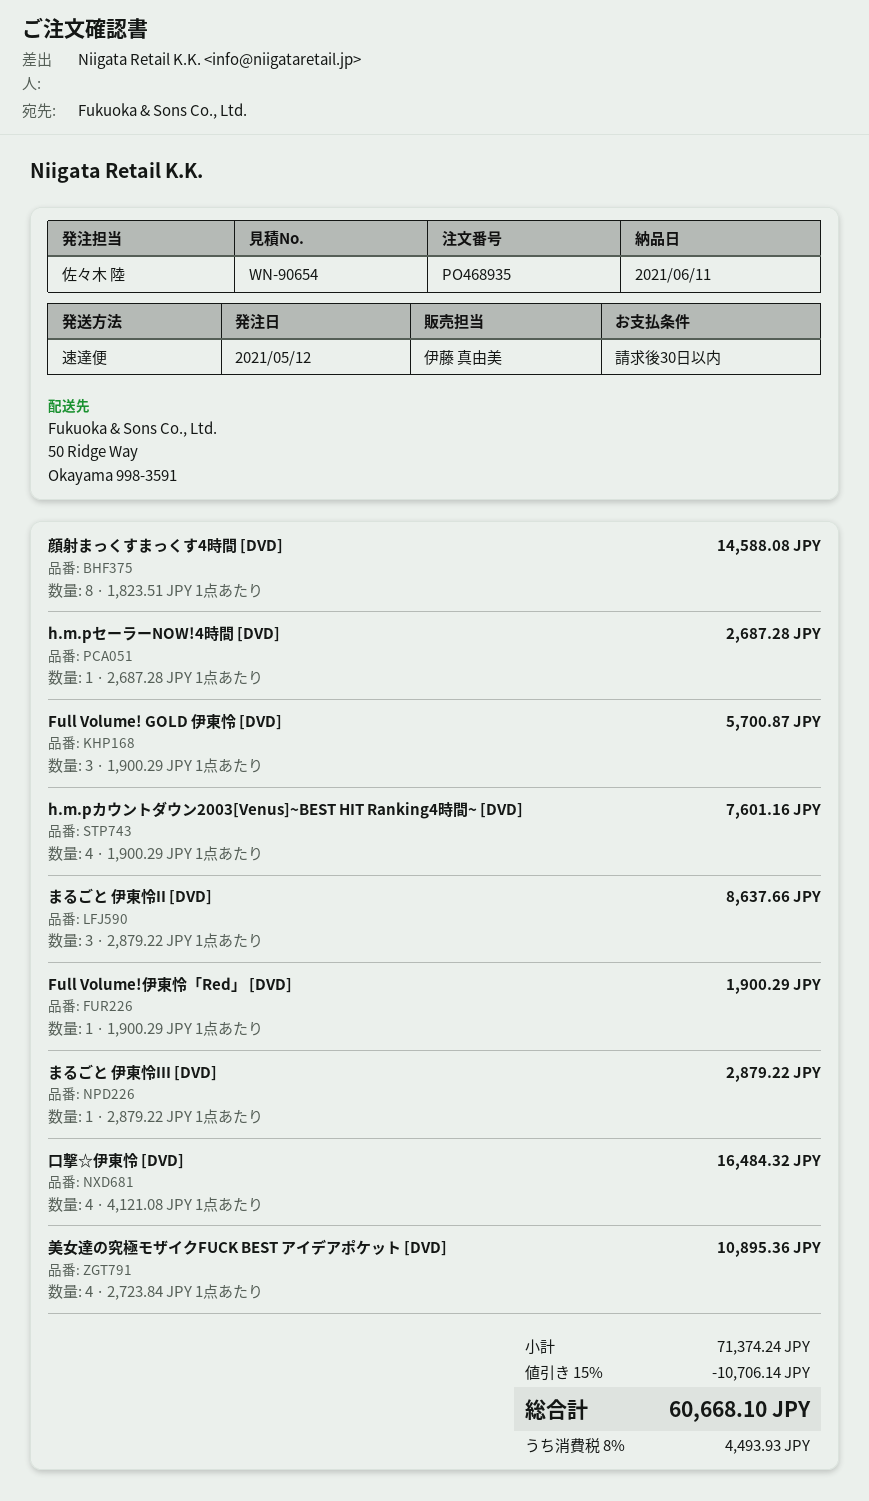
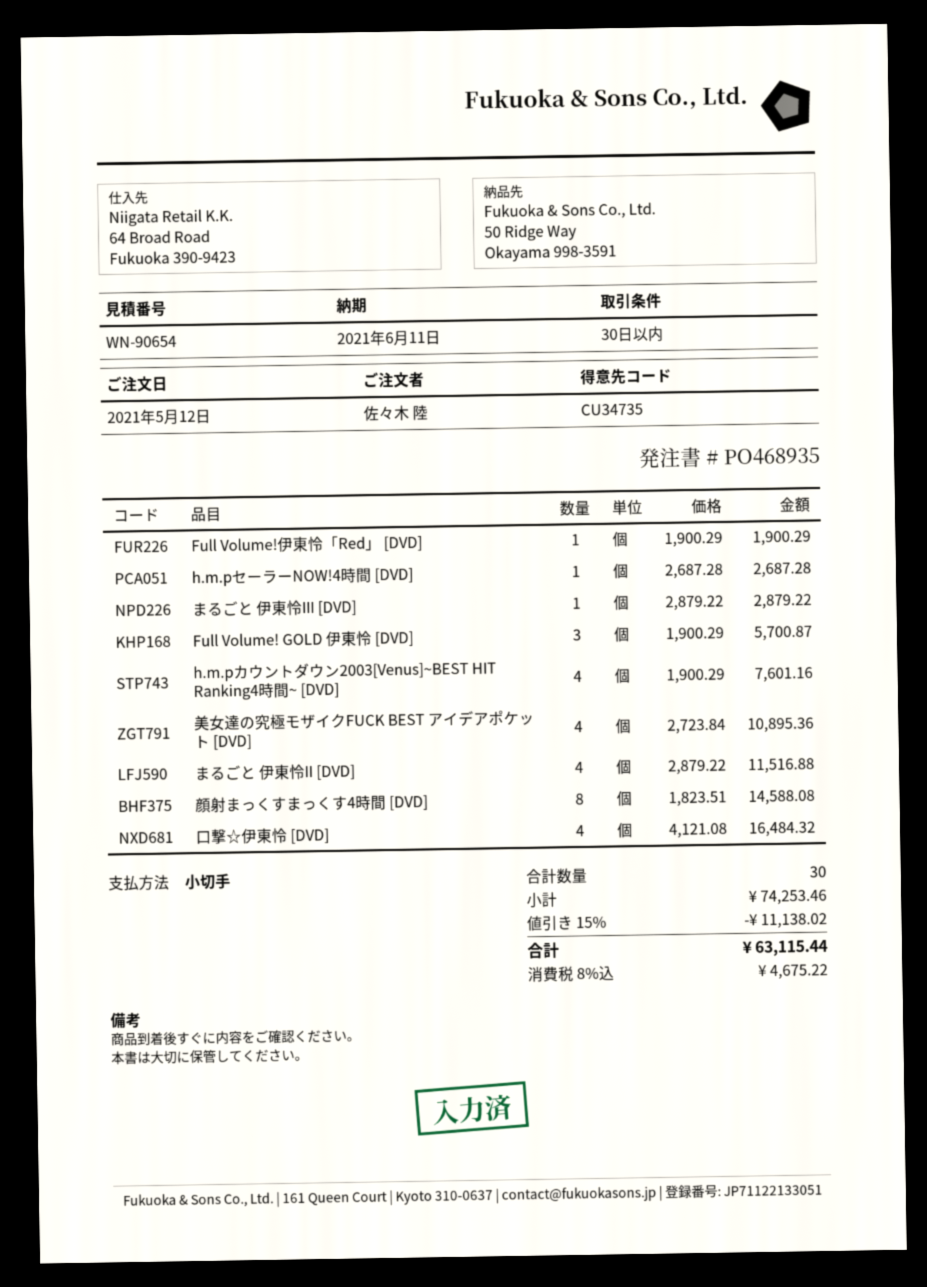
まるごと 伊東怜II [DVD]: 3 x 2879.22 = 8637.66 -> 4 x 2879.22 = 11516.88
subtotal: 71374.24 -> 74253.46
discount: 15% = 10706.14 -> 15% = 11138.02
tax: 8% = 4493.93 -> 8% = 4675.22
total: 60668.10 -> 63115.44

